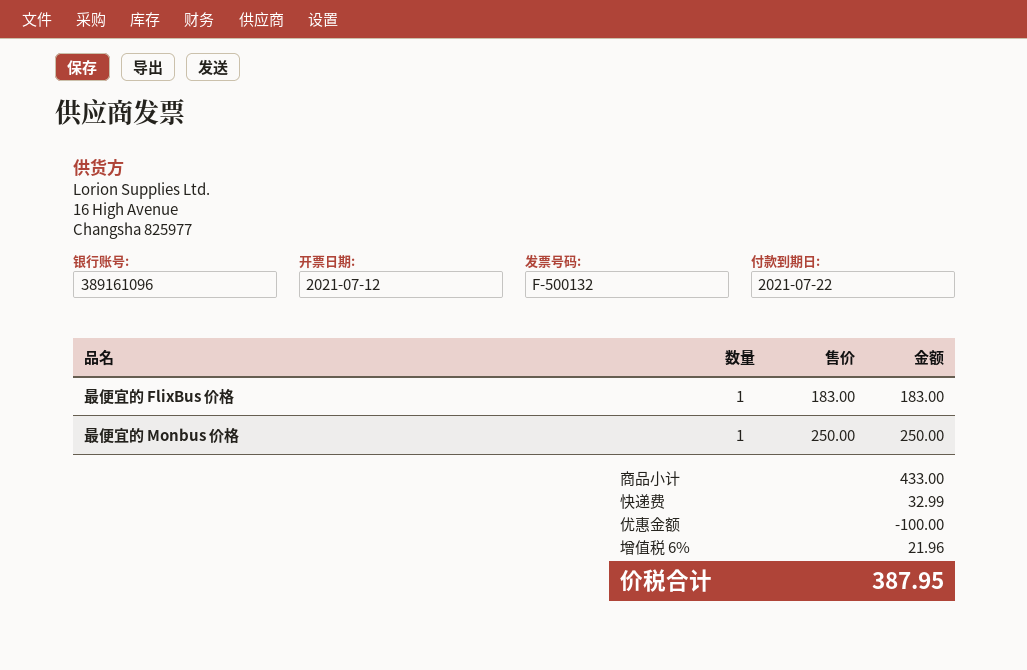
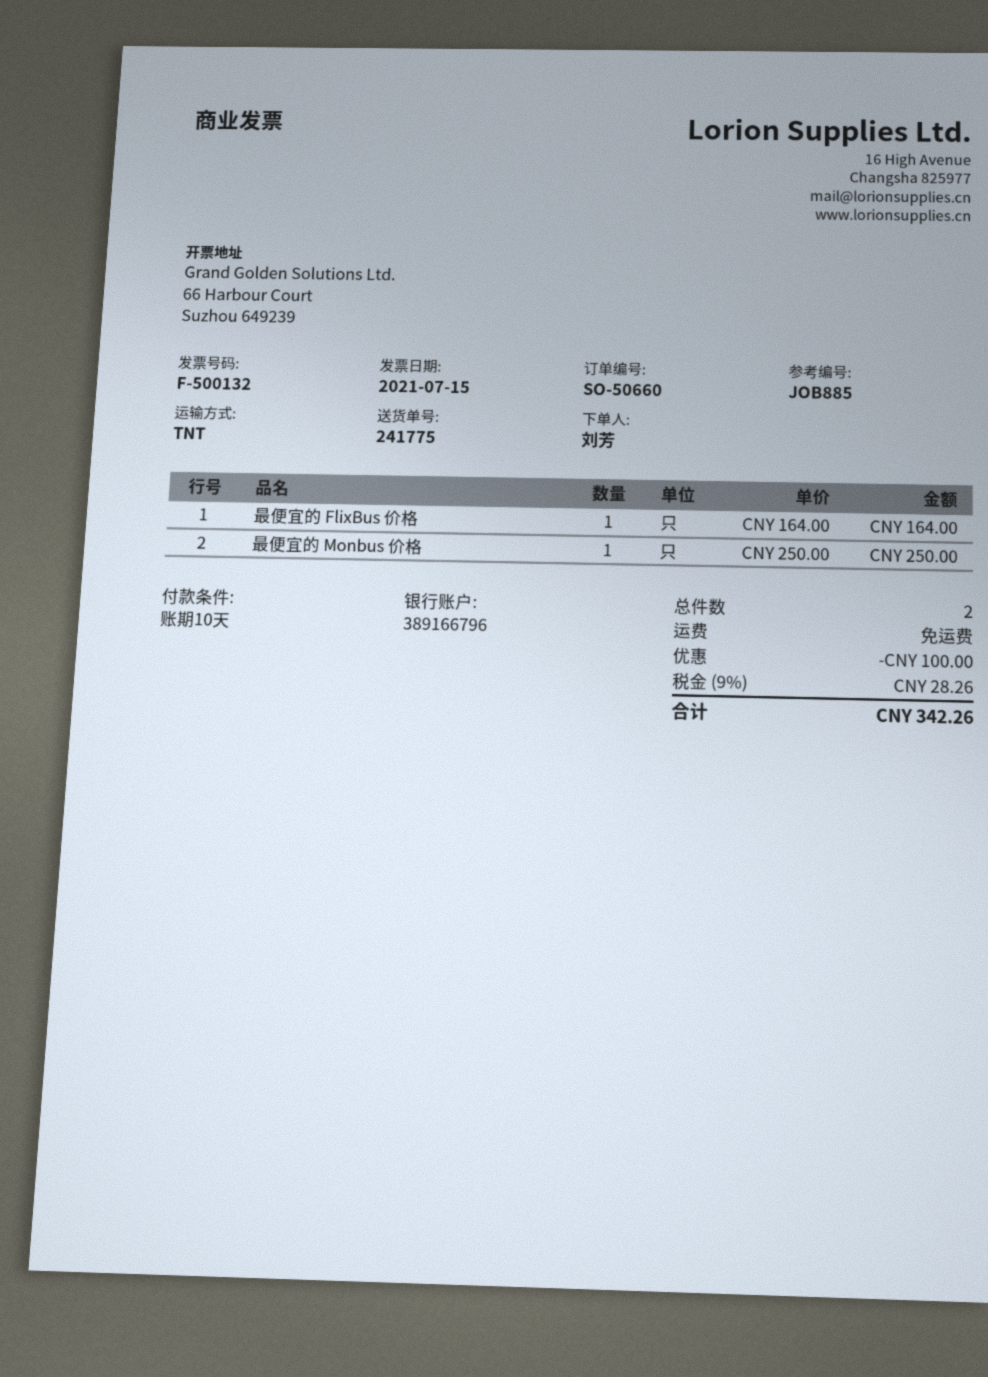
invoice date: 2021-07-12 -> 2021-07-15
bank account: 389161096 -> 389166796
最便宜的 FlixBus 价格: 1 x 183.00 = 183.00 -> 1 x 164.00 = 164.00
shipping: 32.99 -> 0.00
tax: 6% = 21.96 -> 9% = 28.26
total: 387.95 -> 342.26

